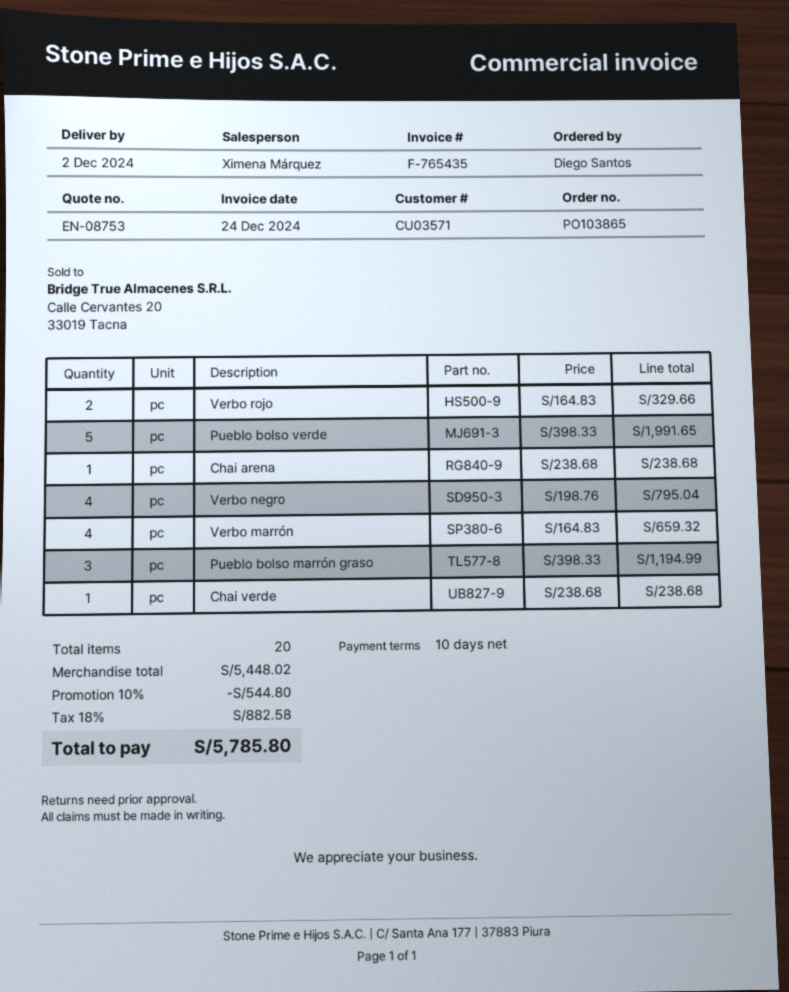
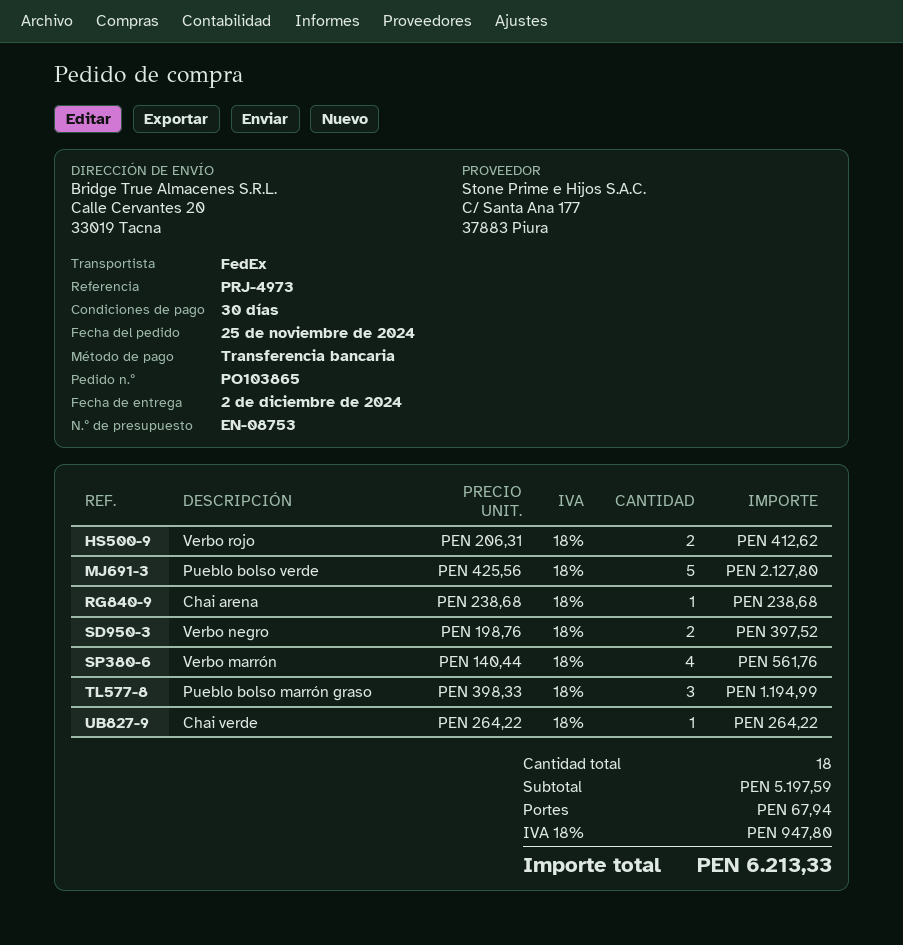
payment terms: 10 days -> 30 days
Verbo rojo: 2 x 164.83 = 329.66 -> 2 x 206.31 = 412.62
Pueblo bolso verde: 5 x 398.33 = 1991.65 -> 5 x 425.56 = 2127.80
Verbo negro: 4 x 198.76 = 795.04 -> 2 x 198.76 = 397.52
Verbo marrón: 4 x 164.83 = 659.32 -> 4 x 140.44 = 561.76
Chai verde: 1 x 238.68 = 238.68 -> 1 x 264.22 = 264.22
total quantity: 20 -> 18
subtotal: 5448.02 -> 5197.59
discount: 10% = 544.80 -> none
shipping: none -> 67.94
tax: 18% = 882.58 -> 18% = 947.80
total: 5785.80 -> 6213.33

